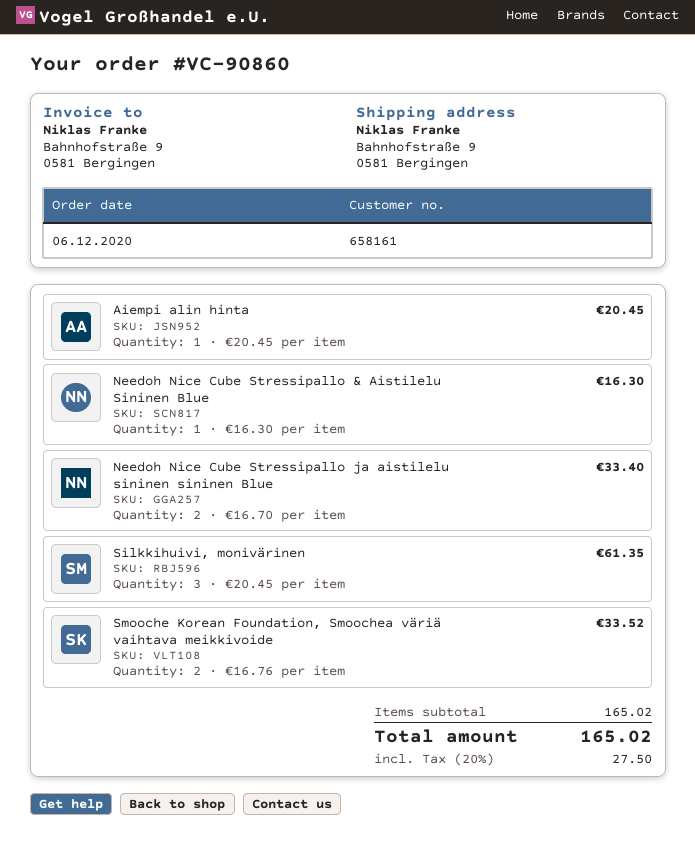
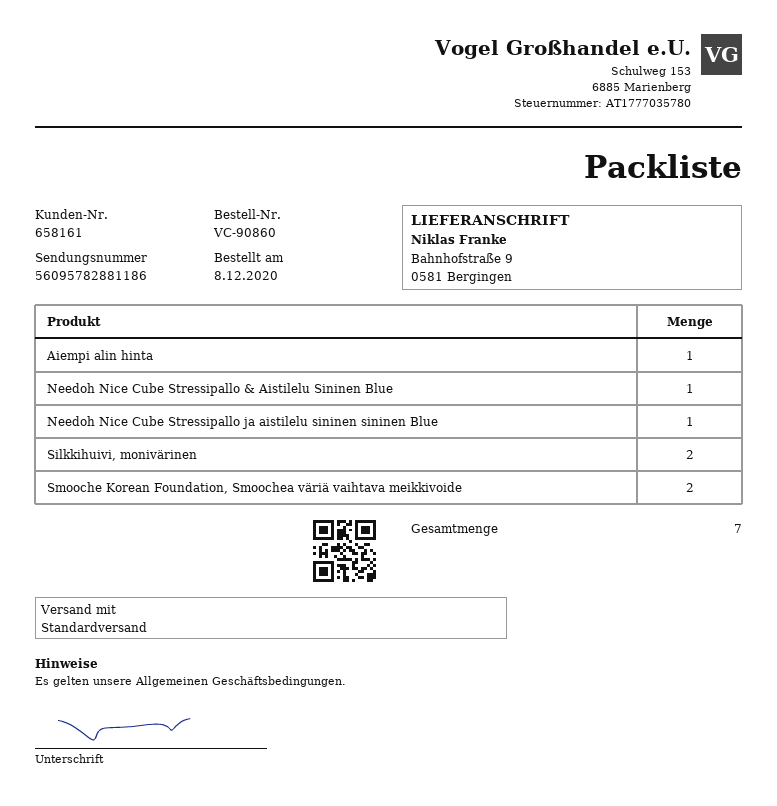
order date: 2020-12-06 -> 2020-12-08
Needoh Nice Cube Stressipallo ja aistilelu sininen sininen Blue: 2 -> 1
Silkkihuivi, monivärinen: 3 -> 2

